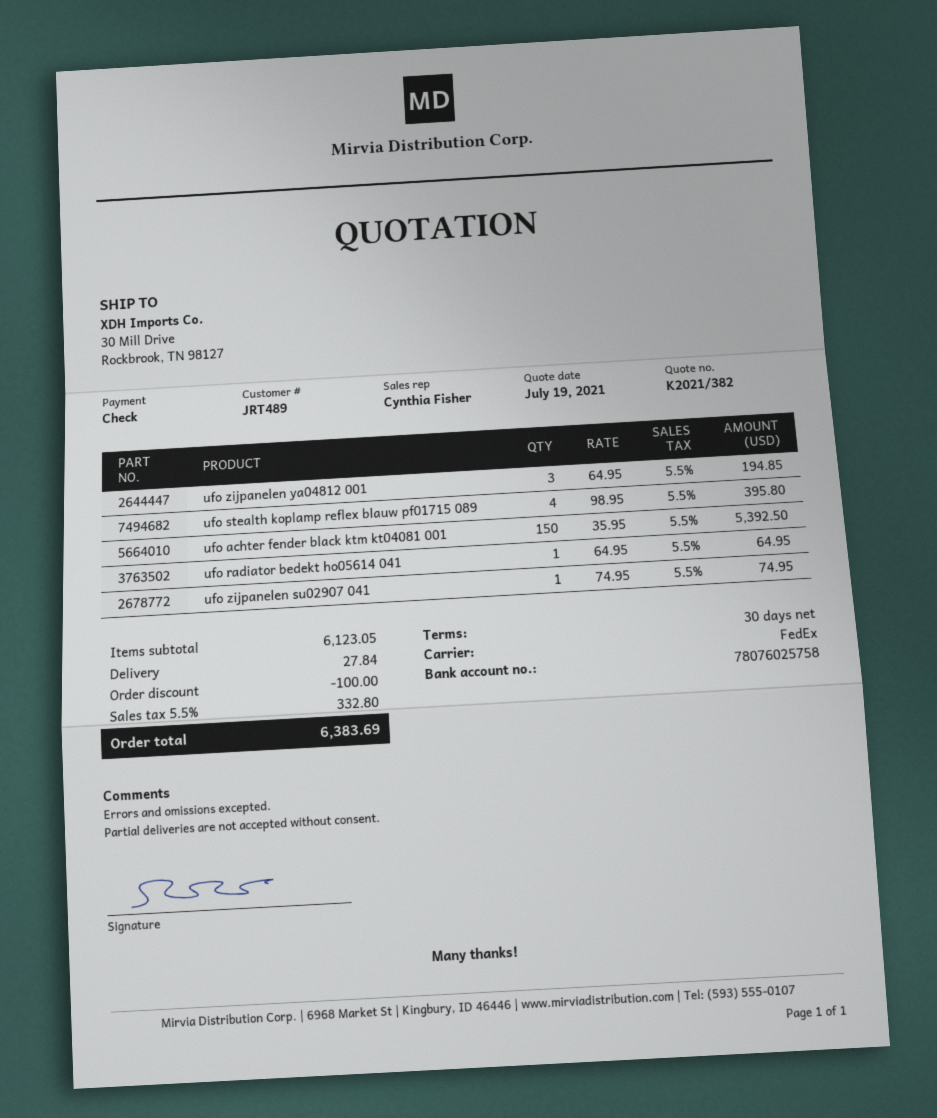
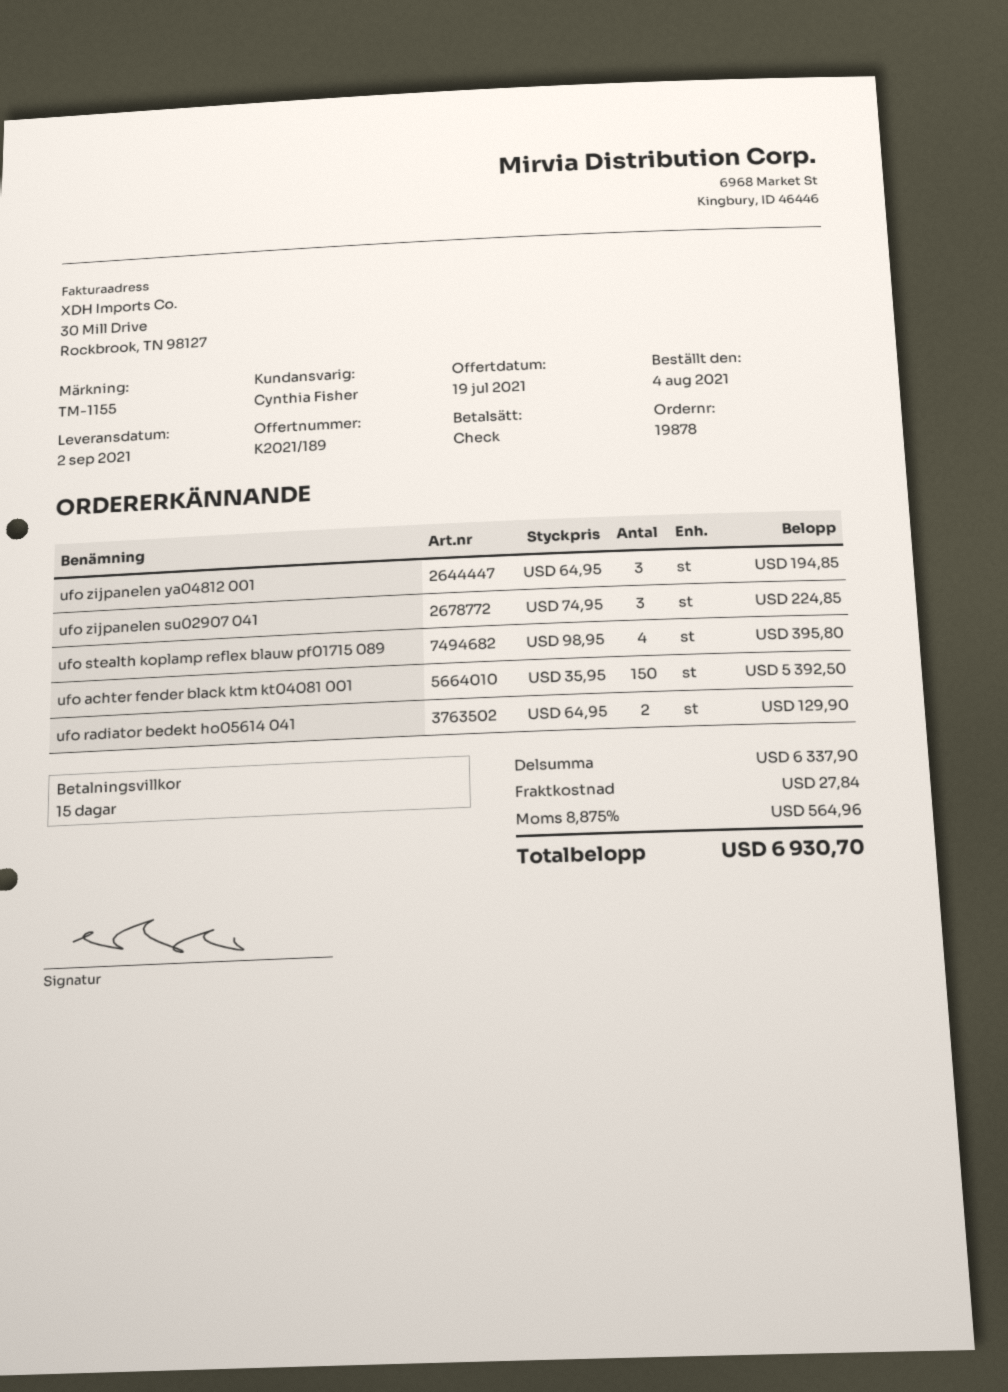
quote number: K2021/382 -> K2021/189
payment terms: 30 days -> 15 days
ufo radiator bedekt ho05614 041: 1 x 64.95 = 64.95 -> 2 x 64.95 = 129.90
ufo zijpanelen su02907 041: 1 x 74.95 = 74.95 -> 3 x 74.95 = 224.85
subtotal: 6123.05 -> 6337.90
discount: 100.00 -> none
tax: 5.5% = 332.80 -> 8.875% = 564.96
total: 6383.69 -> 6930.70

